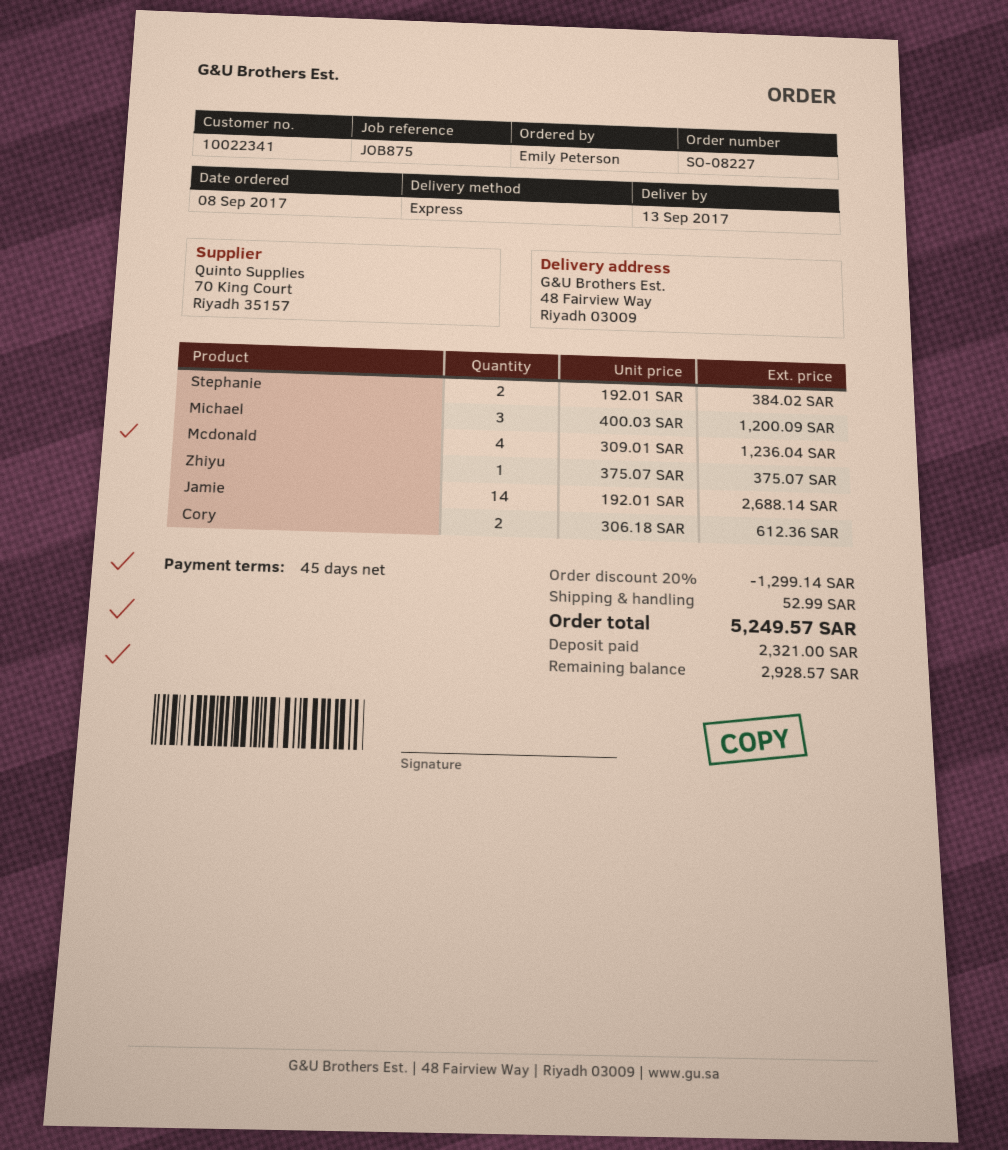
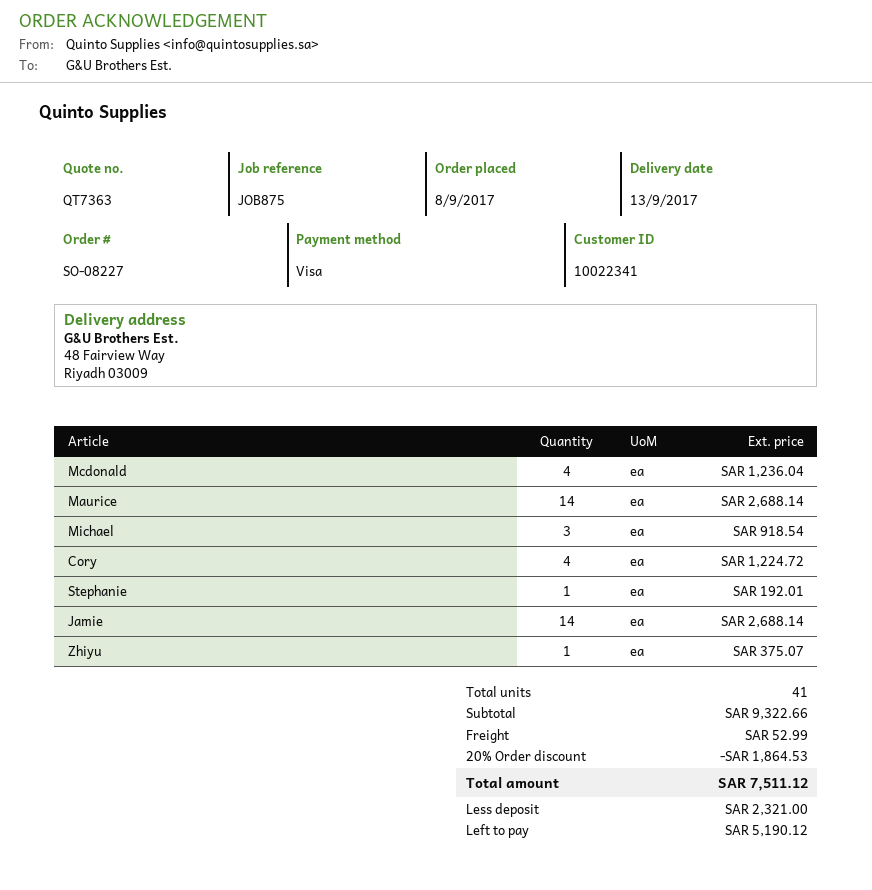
Stephanie: 2 for 384.02 -> 1 for 192.01
Michael: 3 for 1200.09 -> 3 for 918.54
Cory: 2 for 612.36 -> 4 for 1224.72
Maurice: none -> 14 for 2688.14
discount: 20% = 1299.14 -> 20% = 1864.53
total: 5249.57 -> 7511.12
balance: 2928.57 -> 5190.12

